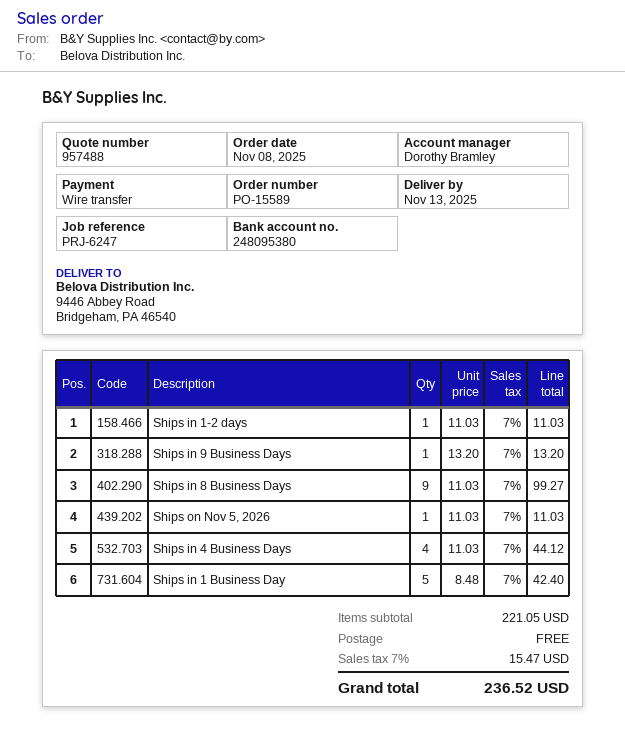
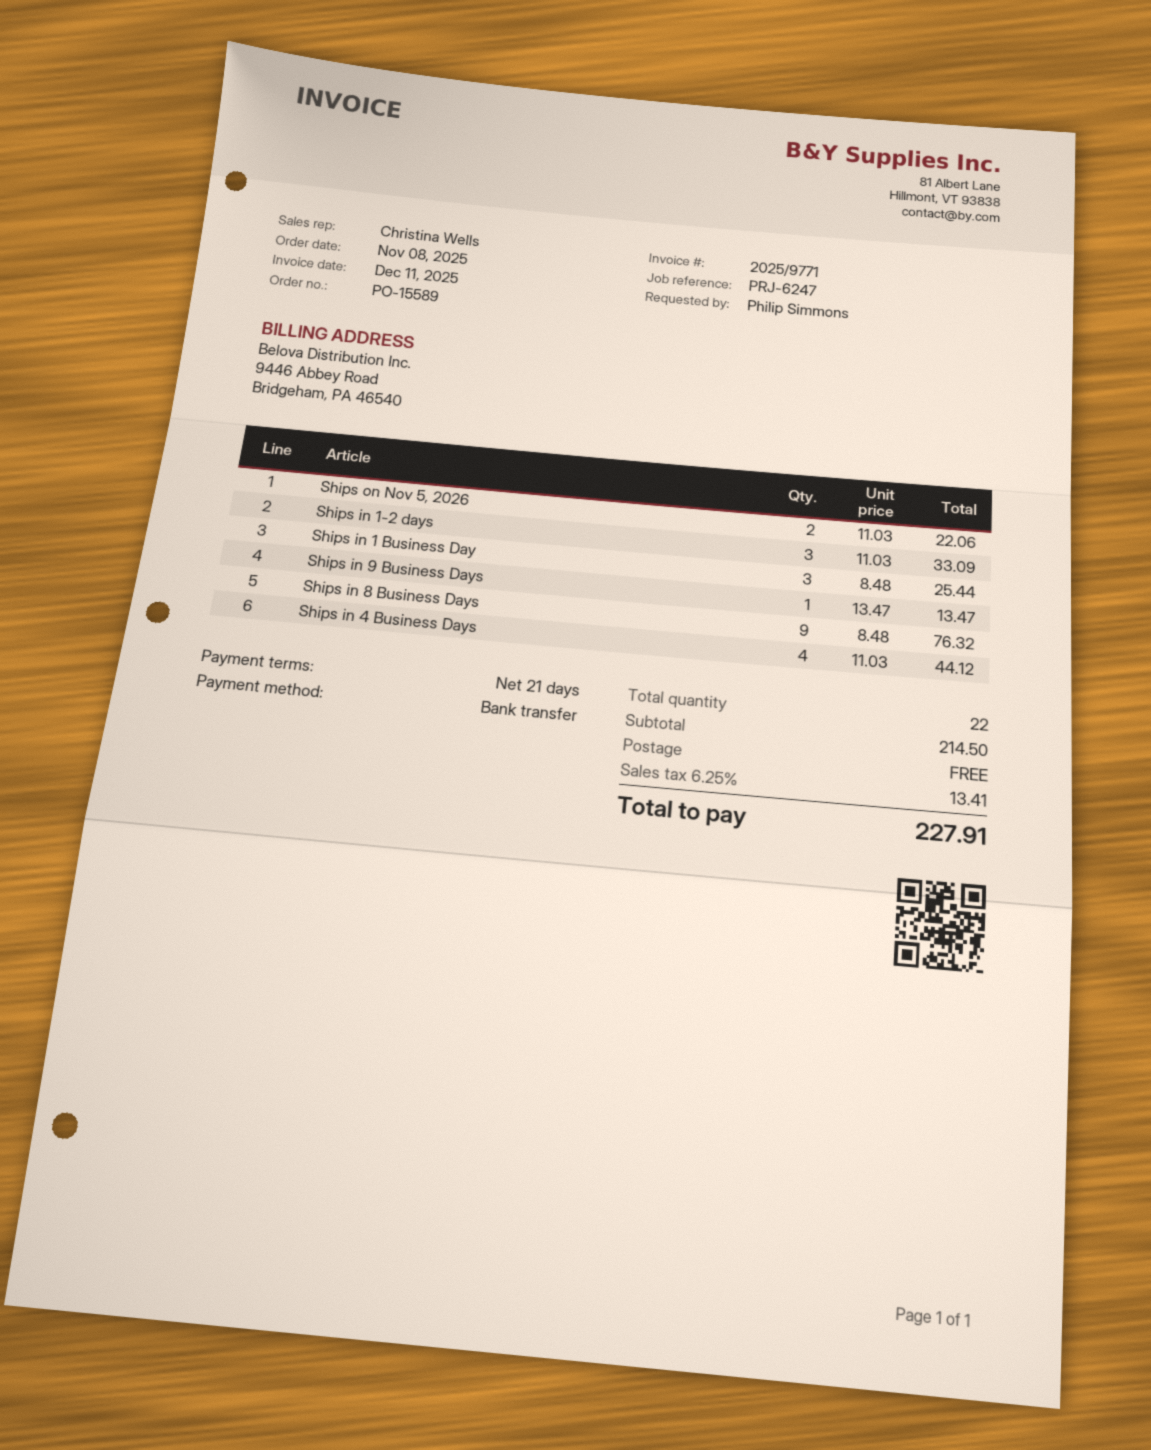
sales rep: Dorothy Bramley -> Christina Wells
Ships in 1-2 days: 1 x 11.03 = 11.03 -> 3 x 11.03 = 33.09
Ships in 9 Business Days: 1 x 13.20 = 13.20 -> 1 x 13.47 = 13.47
Ships in 8 Business Days: 9 x 11.03 = 99.27 -> 9 x 8.48 = 76.32
Ships on Nov 5, 2026: 1 x 11.03 = 11.03 -> 2 x 11.03 = 22.06
Ships in 1 Business Day: 5 x 8.48 = 42.40 -> 3 x 8.48 = 25.44
subtotal: 221.05 -> 214.50
tax: 7% = 15.47 -> 6.25% = 13.41
total: 236.52 -> 227.91

